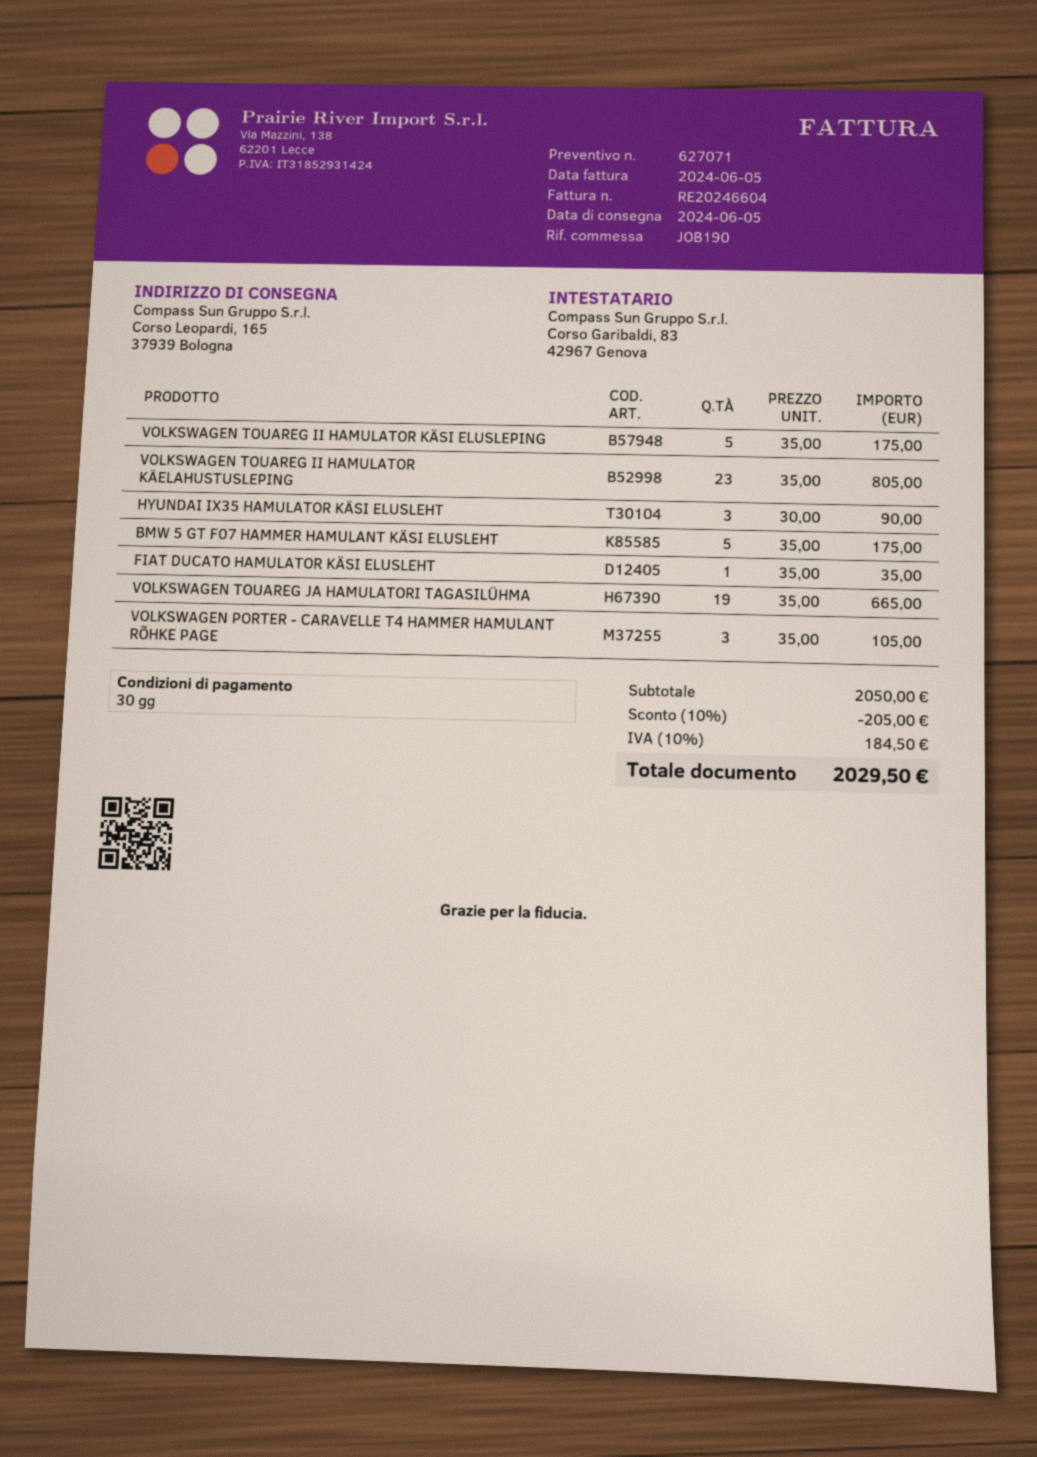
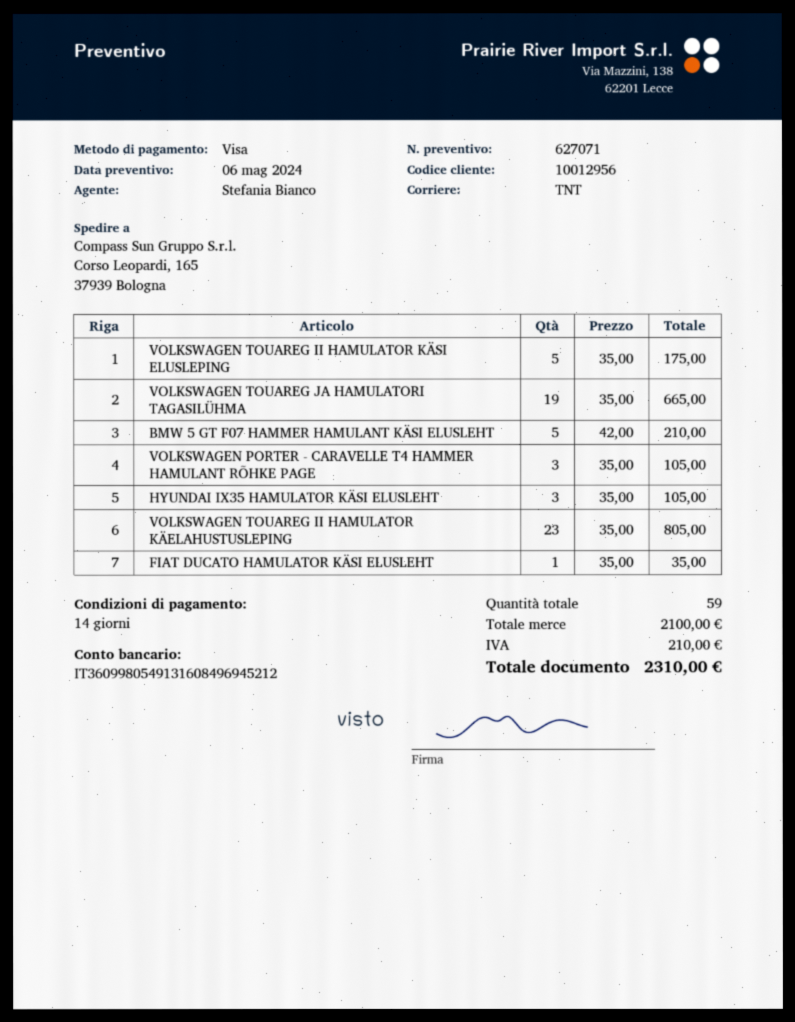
payment terms: 30 days -> 14 days
HYUNDAI IX35 HAMULATOR KÄSI ELUSLEHT: 3 x 30.00 = 90.00 -> 3 x 35.00 = 105.00
BMW 5 GT F07 HAMMER HAMULANT KÄSI ELUSLEHT: 5 x 35.00 = 175.00 -> 5 x 42.00 = 210.00
subtotal: 2050.00 -> 2100.00
discount: 10% = 205.00 -> none
tax: 184.50 -> 210.00
total: 2029.50 -> 2310.00

